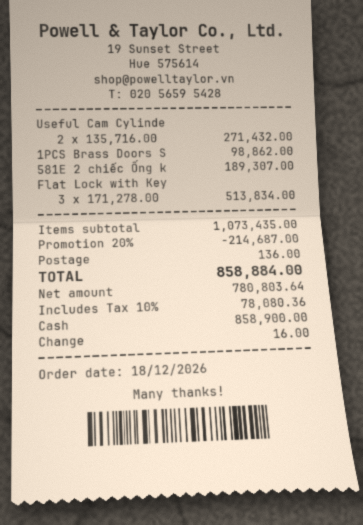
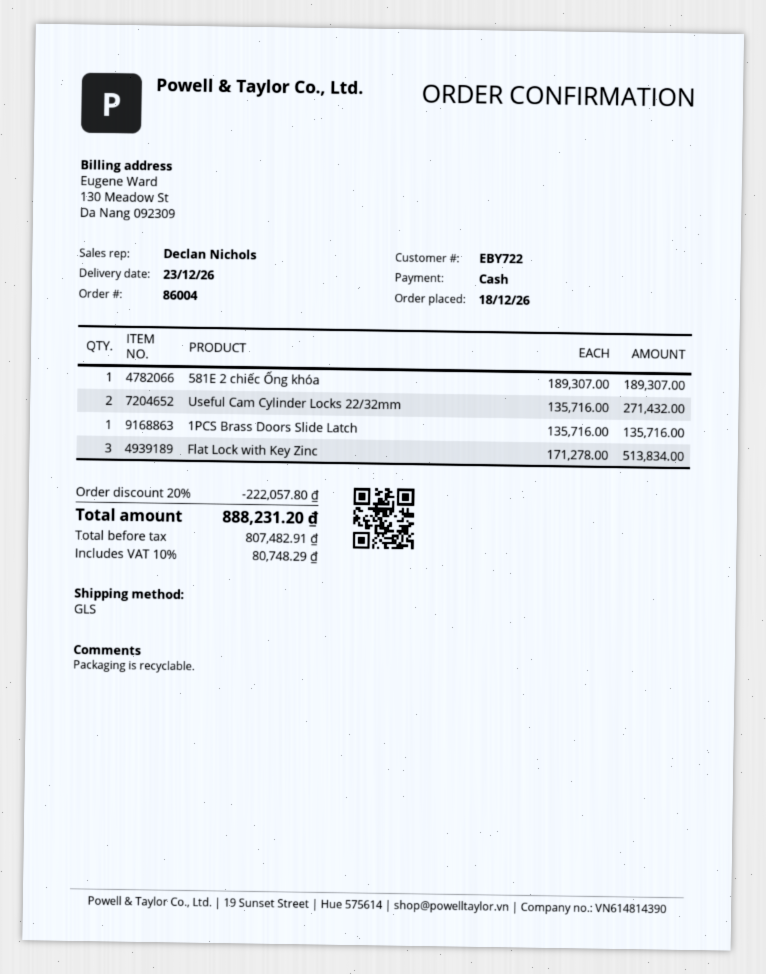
1PCS Brass Doors S: 1 x 98862.00 = 98862.00 -> 1 x 135716.00 = 135716.00
discount: 20% = 214687.00 -> 20% = 222057.80
shipping: 136.00 -> none
net: 780803.64 -> 807482.91
tax: 10% = 78080.36 -> 10% = 80748.29
total: 858884.00 -> 888231.20

